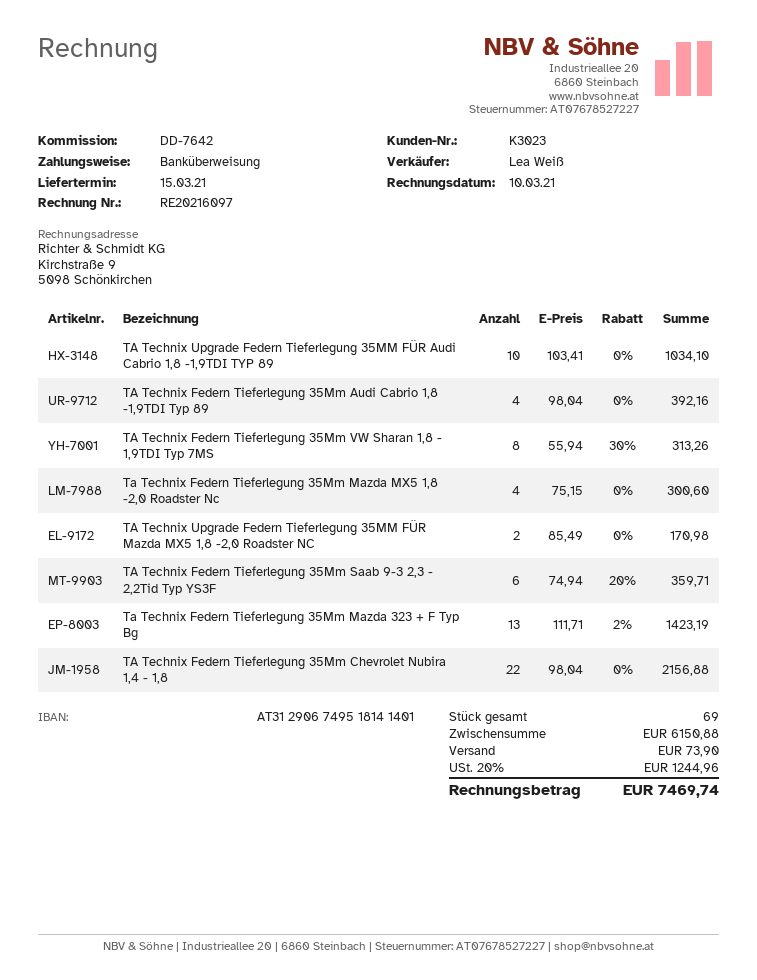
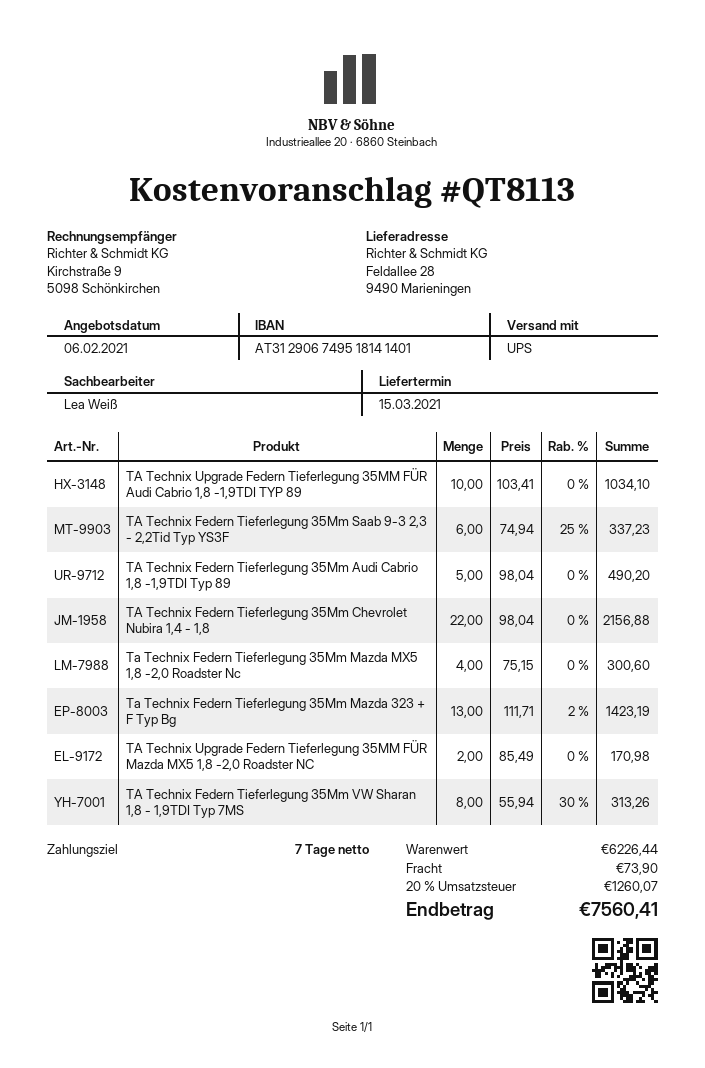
TA Technix Federn Tieferlegung 35Mm Audi Cabrio 1,8 -1,9TDI Typ 89: 4 x 98.04 = 392.16 -> 5 x 98.04 = 490.20
TA Technix Federn Tieferlegung 35Mm Saab 9-3 2,3 - 2,2Tid Typ YS3F: 6 x 74.94 - 20% = 359.71 -> 6 x 74.94 - 25% = 337.23
subtotal: 6150.88 -> 6226.44
tax: 20% = 1244.96 -> 20% = 1260.07
total: 7469.74 -> 7560.41

